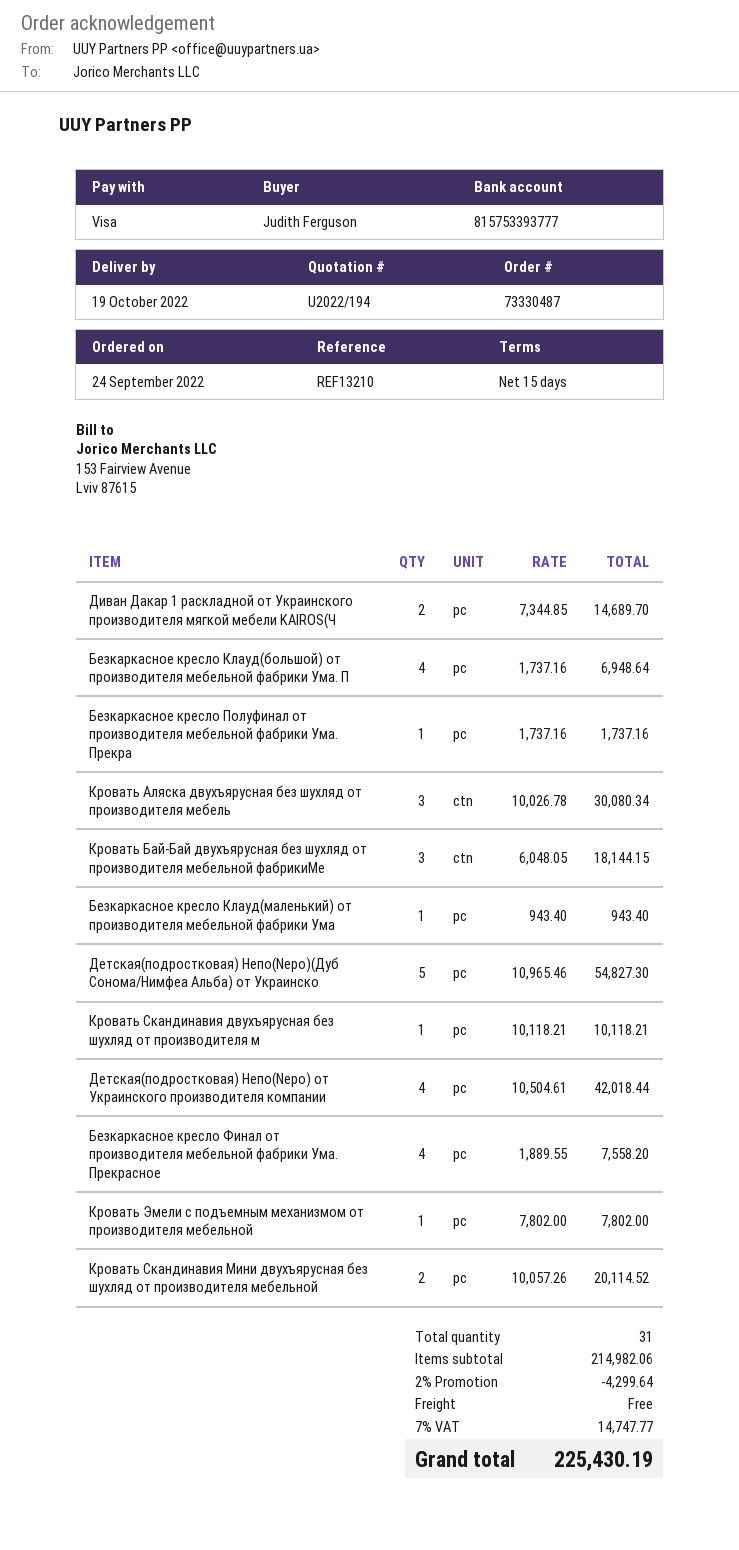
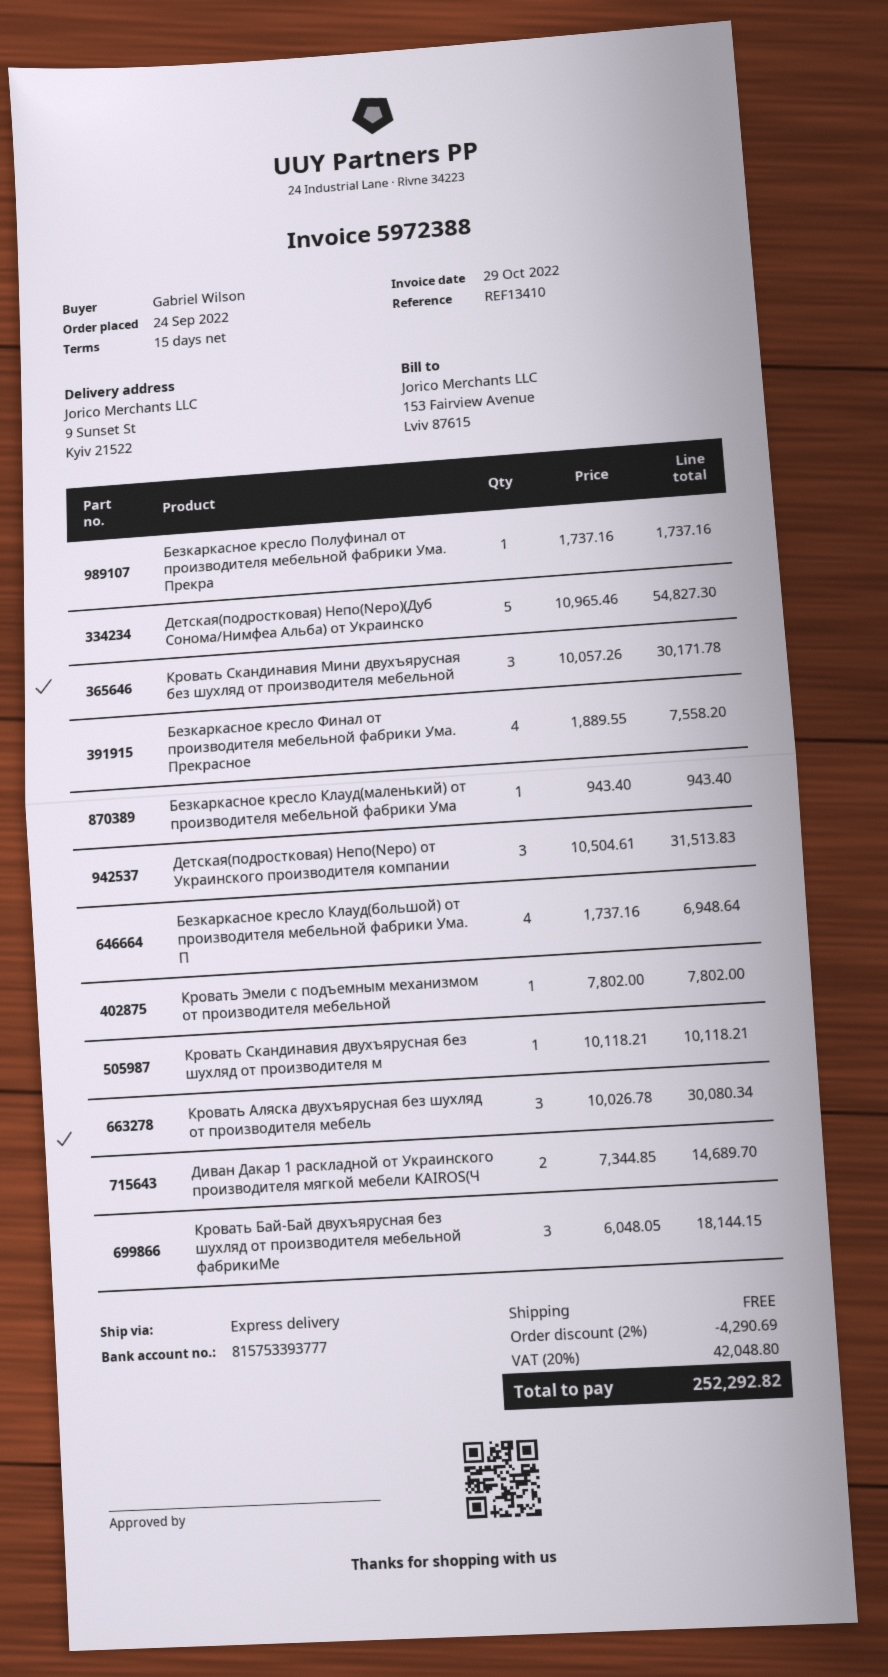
reference: REF13210 -> REF13410
ordered by: Judith Ferguson -> Gabriel Wilson
Детская(подростковая) Непо(Nepo) от Украинского производителя компании: 4 x 10504.61 = 42018.44 -> 3 x 10504.61 = 31513.83
Кровать Скандинавия Мини двухъярусная без шухляд от производителя мебельной: 2 x 10057.26 = 20114.52 -> 3 x 10057.26 = 30171.78
discount: 2% = 4299.64 -> 2% = 4290.69
tax: 7% = 14747.77 -> 20% = 42048.80
total: 225430.19 -> 252292.82

